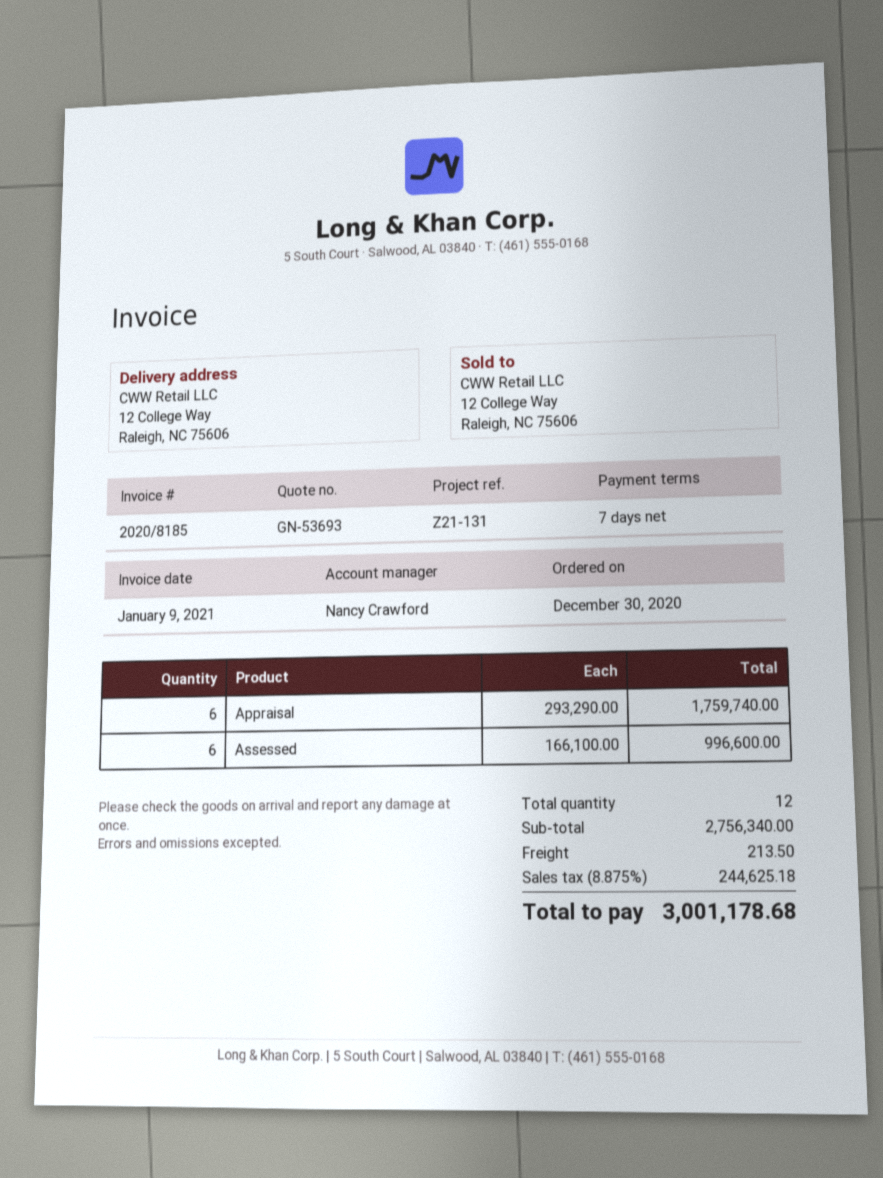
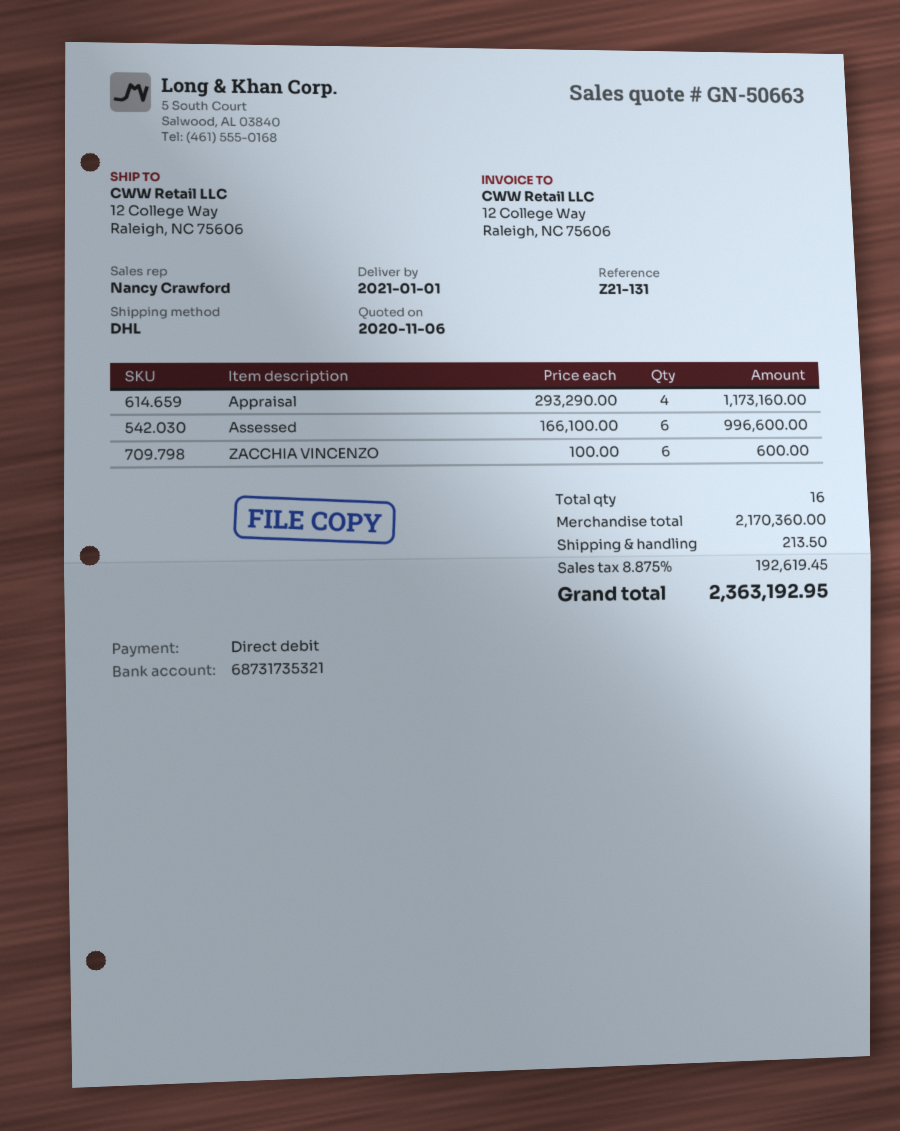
quote number: GN-53693 -> GN-50663
Appraisal: 6 x 293290.00 = 1759740.00 -> 4 x 293290.00 = 1173160.00
ZACCHIA VINCENZO: none -> 6 x 100.00 = 600.00
total quantity: 12 -> 16
subtotal: 2756340.00 -> 2170360.00
tax: 8.875% = 244625.18 -> 8.875% = 192619.45
total: 3001178.68 -> 2363192.95

